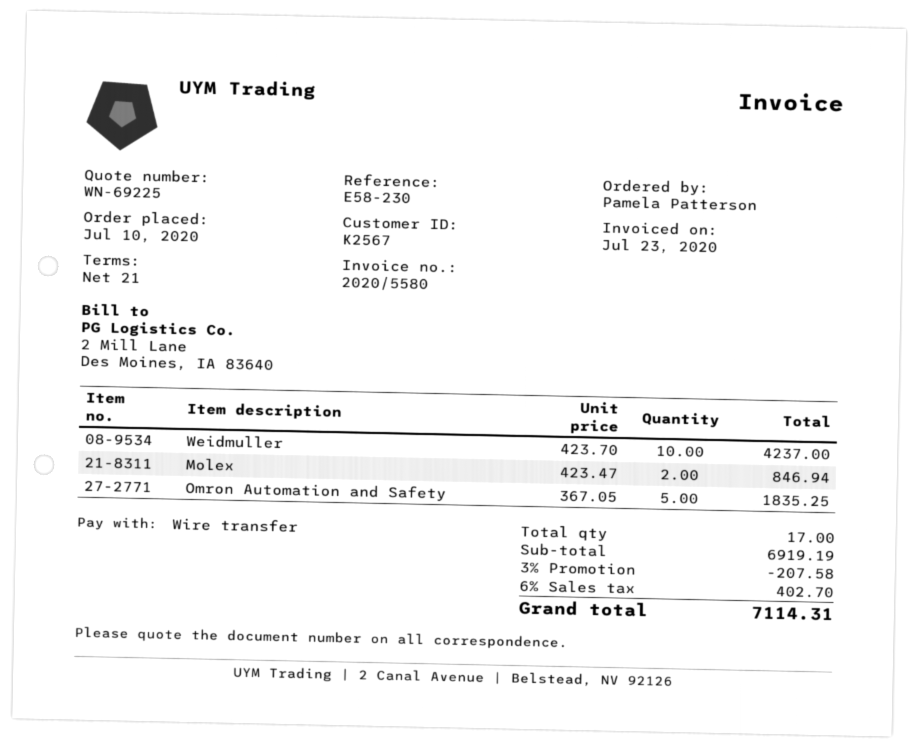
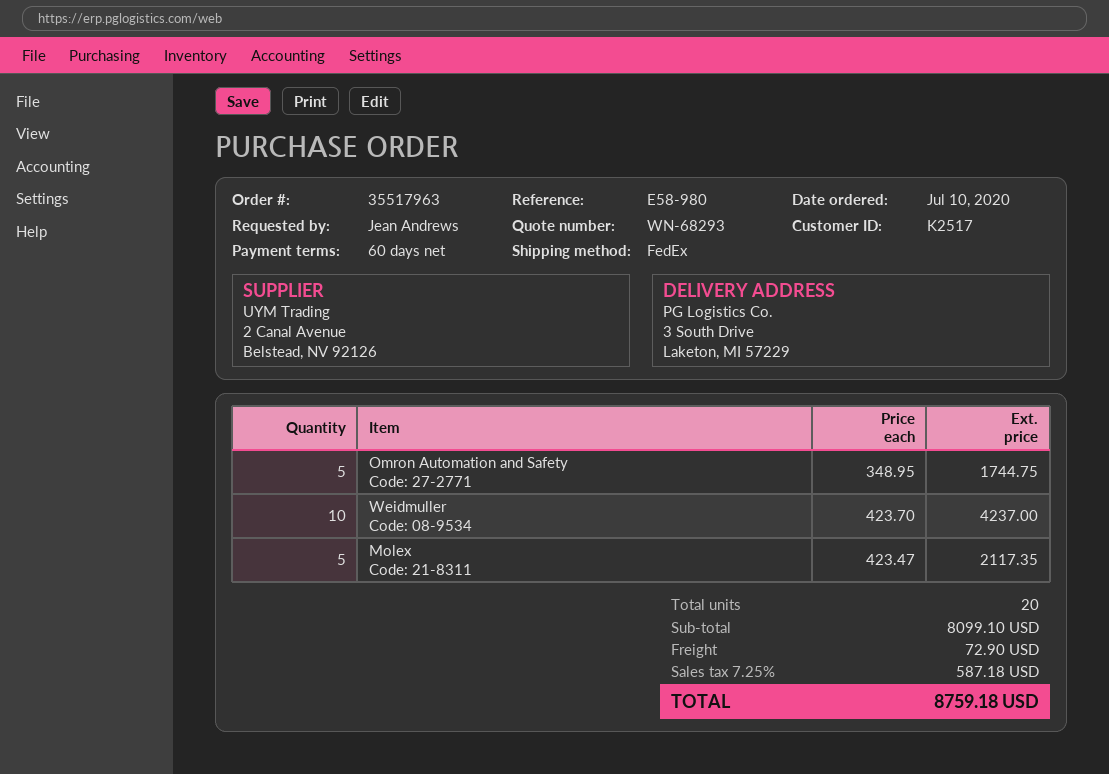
quote number: WN-69225 -> WN-68293
payment terms: 21 days -> 60 days
customer number: K2567 -> K2517
reference: E58-230 -> E58-980
ordered by: Pamela Patterson -> Jean Andrews
Molex: 2 x 423.47 = 846.94 -> 5 x 423.47 = 2117.35
Omron Automation and Safety: 5 x 367.05 = 1835.25 -> 5 x 348.95 = 1744.75
total quantity: 17 -> 20
subtotal: 6919.19 -> 8099.10
discount: 3% = 207.58 -> none
shipping: none -> 72.90
tax: 6% = 402.70 -> 7.25% = 587.18
total: 7114.31 -> 8759.18

